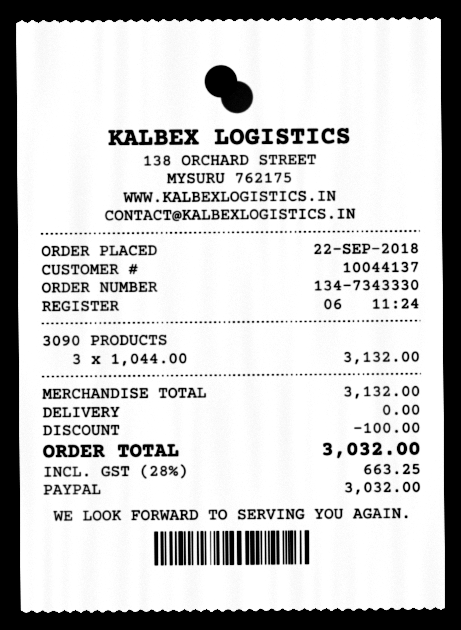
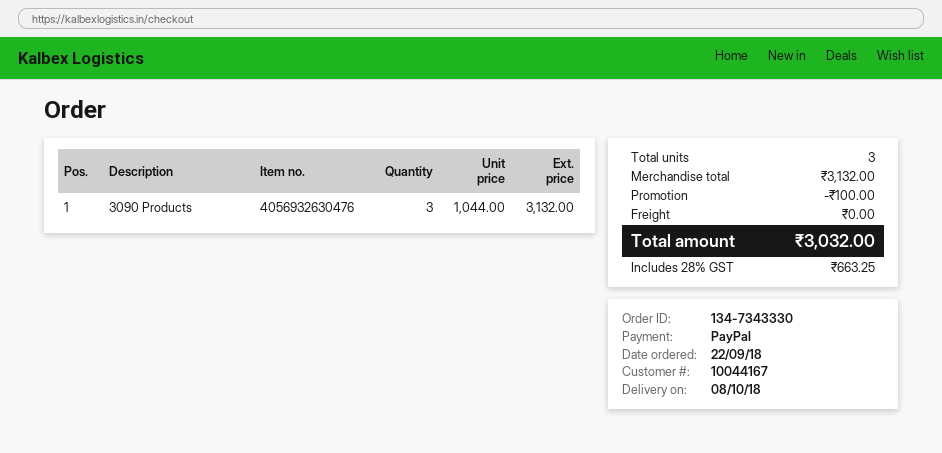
customer number: 10044137 -> 10044167

